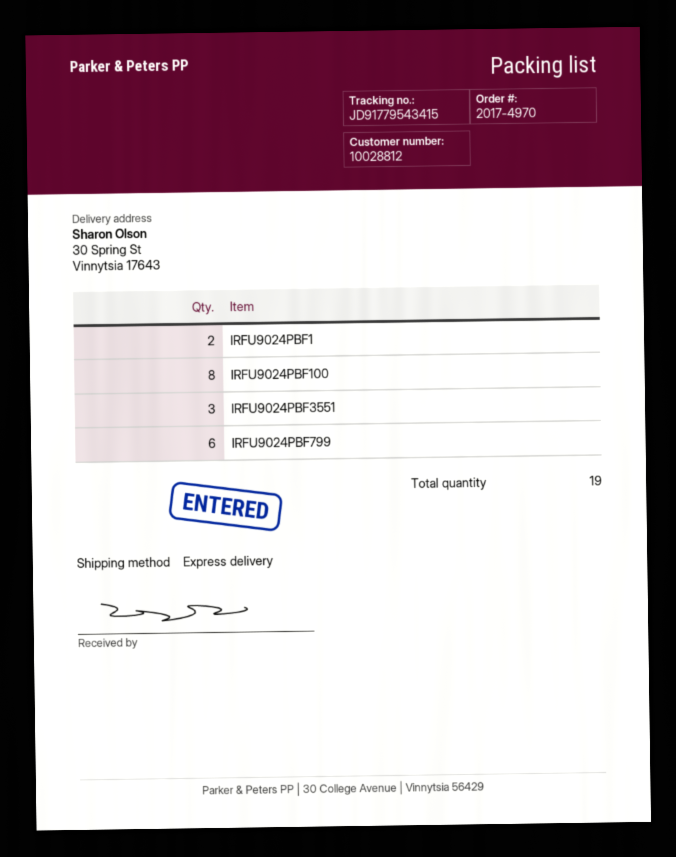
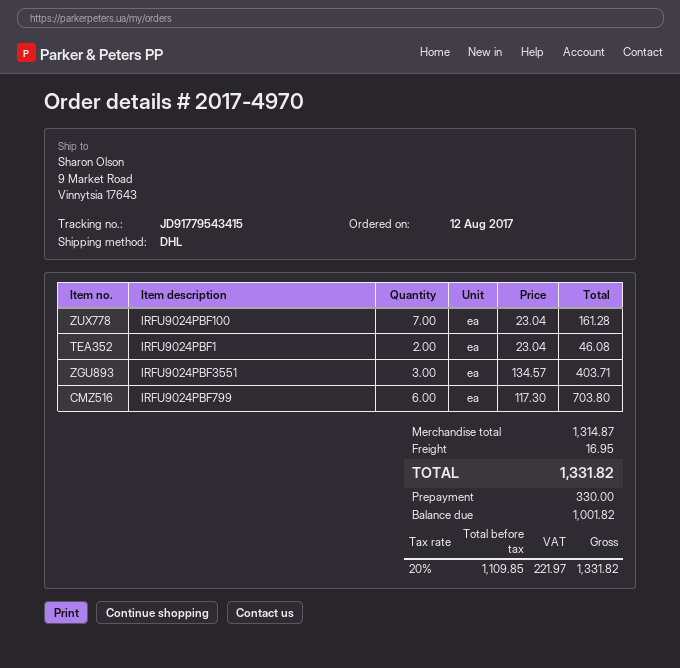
shipping method: express -> DHL
ship to: 30 Spring St, Vinnytsia 17643 -> 9 Market Road, Vinnytsia 17643
IRFU9024PBF100: 8 -> 7

